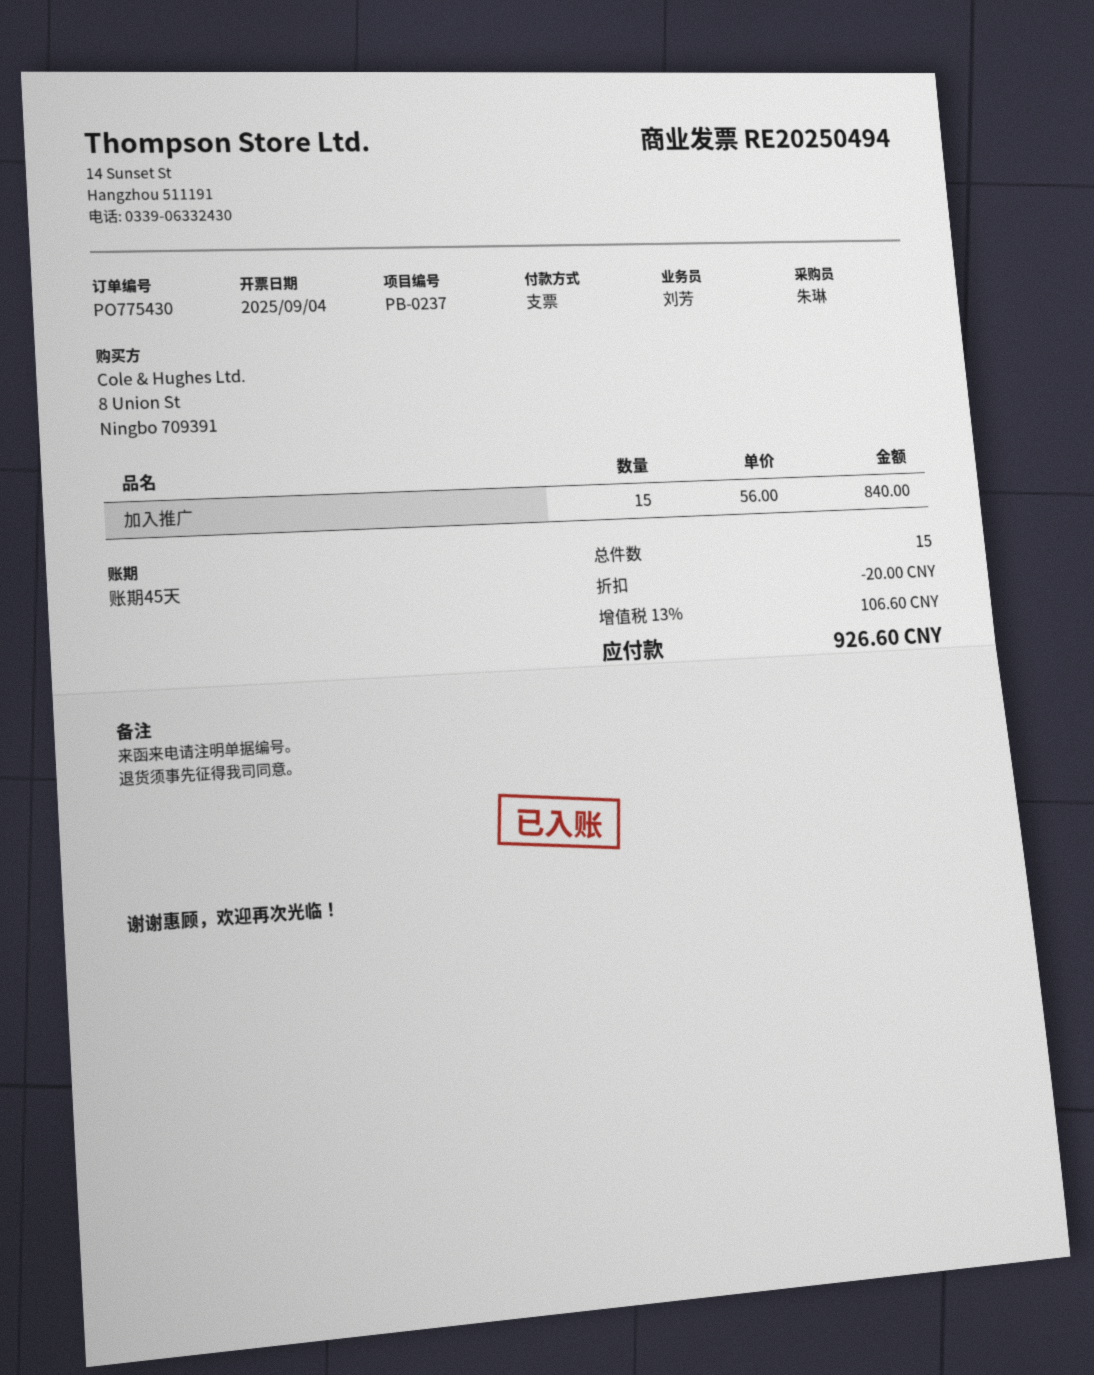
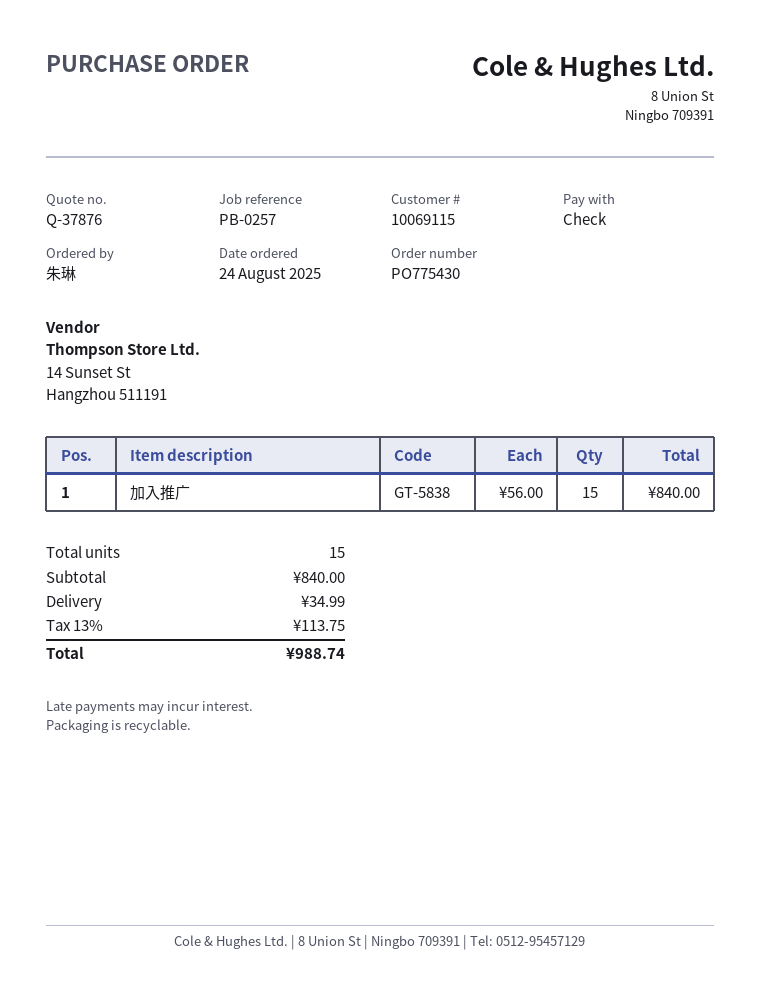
reference: PB-0237 -> PB-0257
discount: 20.00 -> none
shipping: none -> 34.99
tax: 13% = 106.60 -> 13% = 113.75
total: 926.60 -> 988.74

